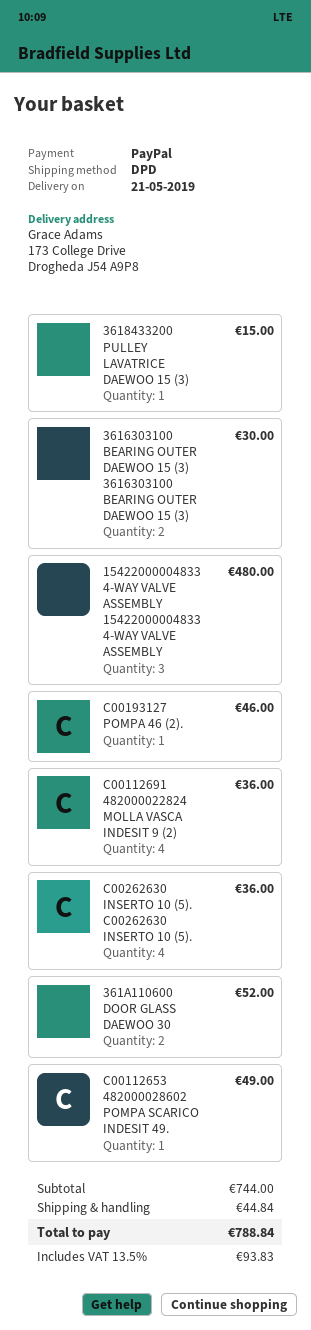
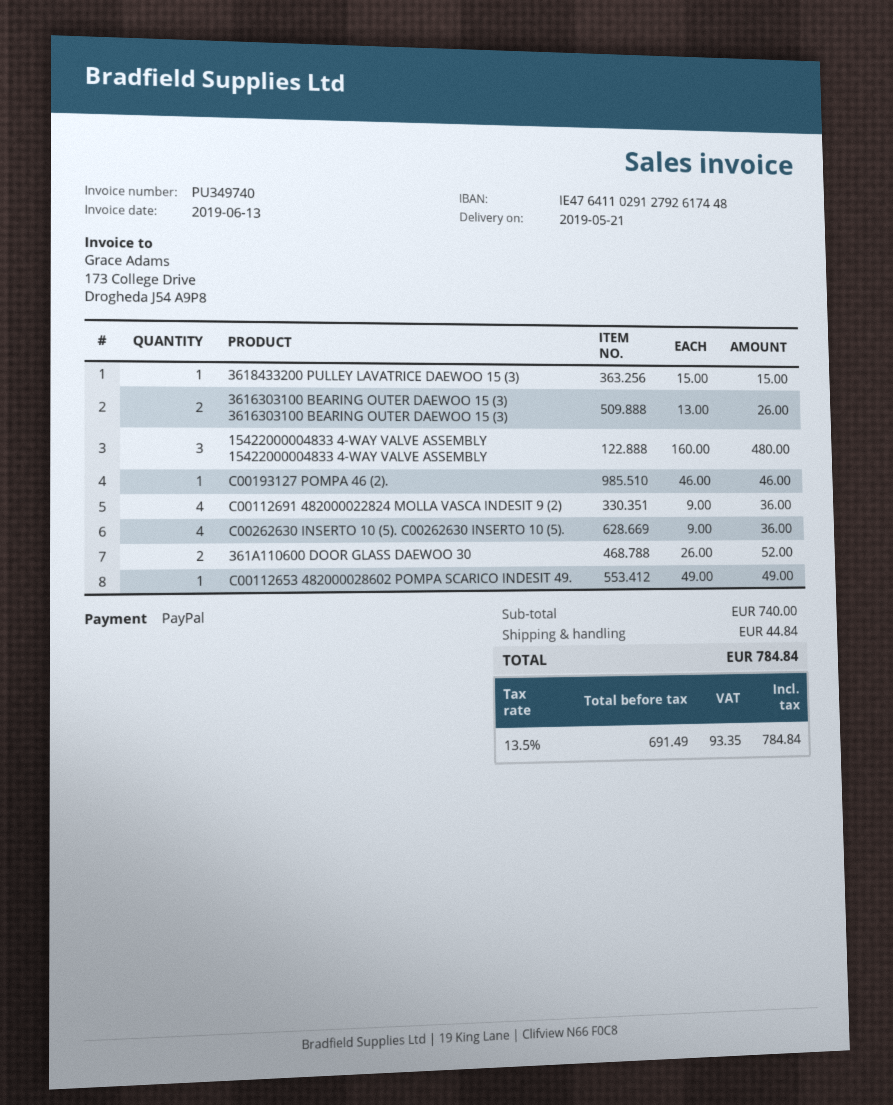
3616303100 BEARING OUTER DAEWOO 15 (3) 3616303100 BEARING OUTER DAEWOO 15 (3): 2 for 30.00 -> 2 for 26.00
subtotal: 744.00 -> 740.00
tax: 13.5% = 93.83 -> 13.5% = 93.35
total: 788.84 -> 784.84

